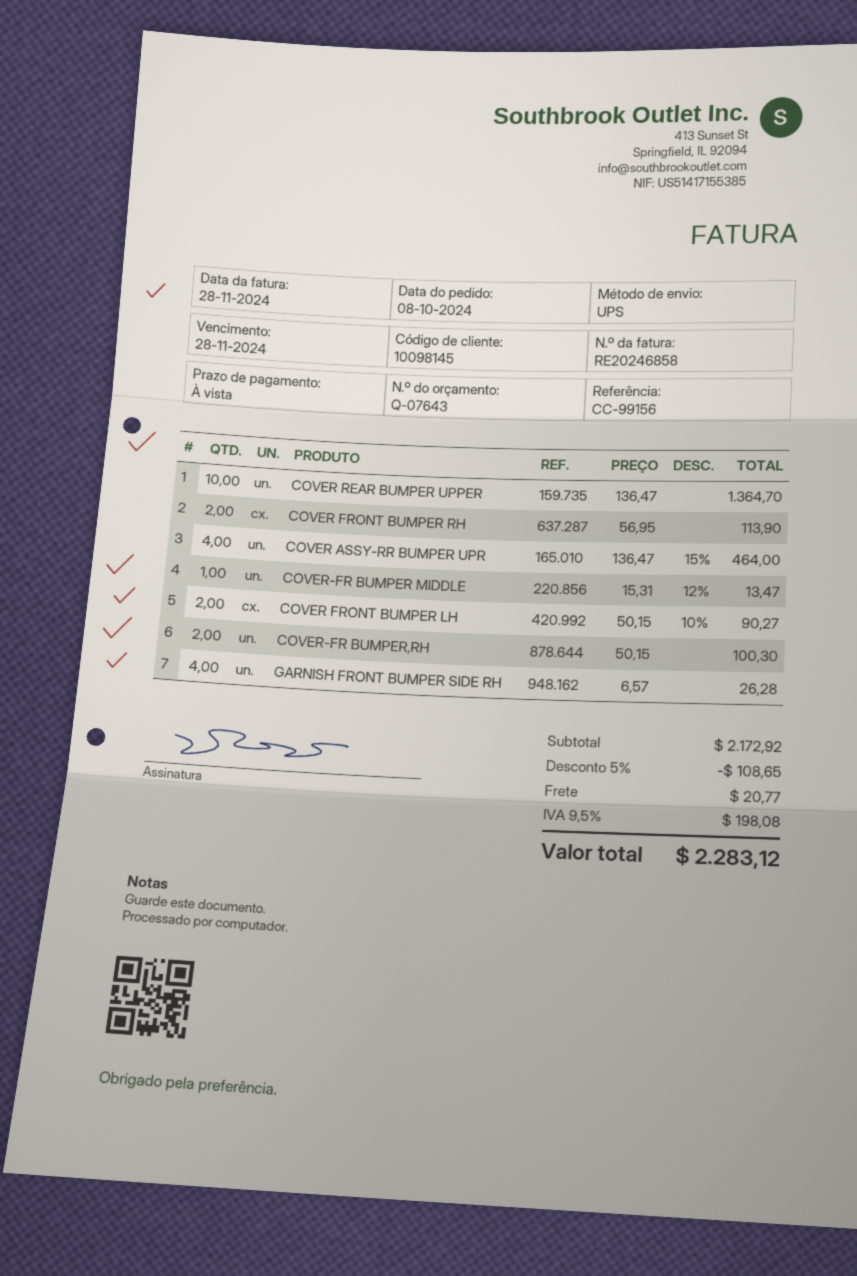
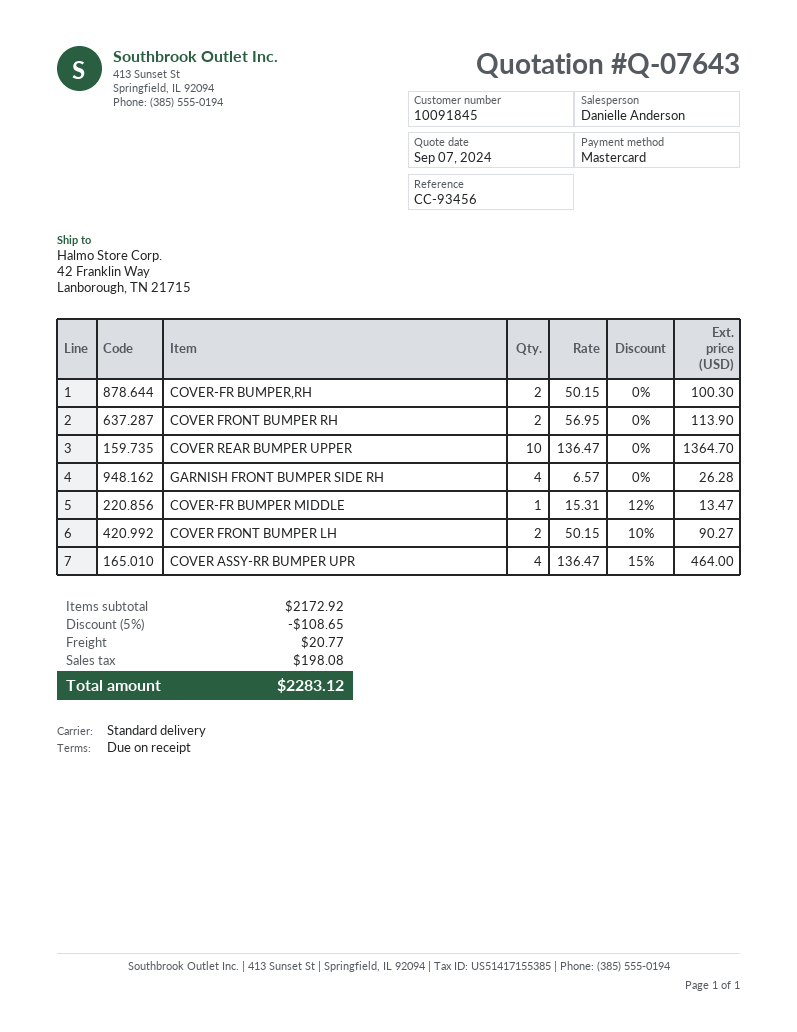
customer number: 10098145 -> 10091845
reference: CC-99156 -> CC-93456
shipping method: UPS -> standard

